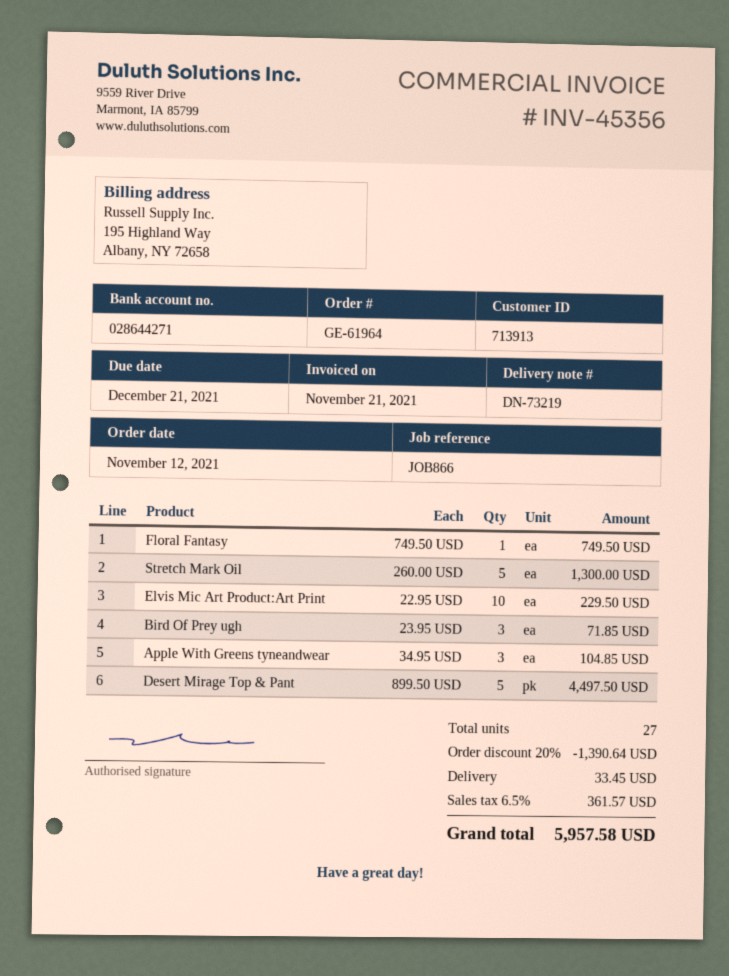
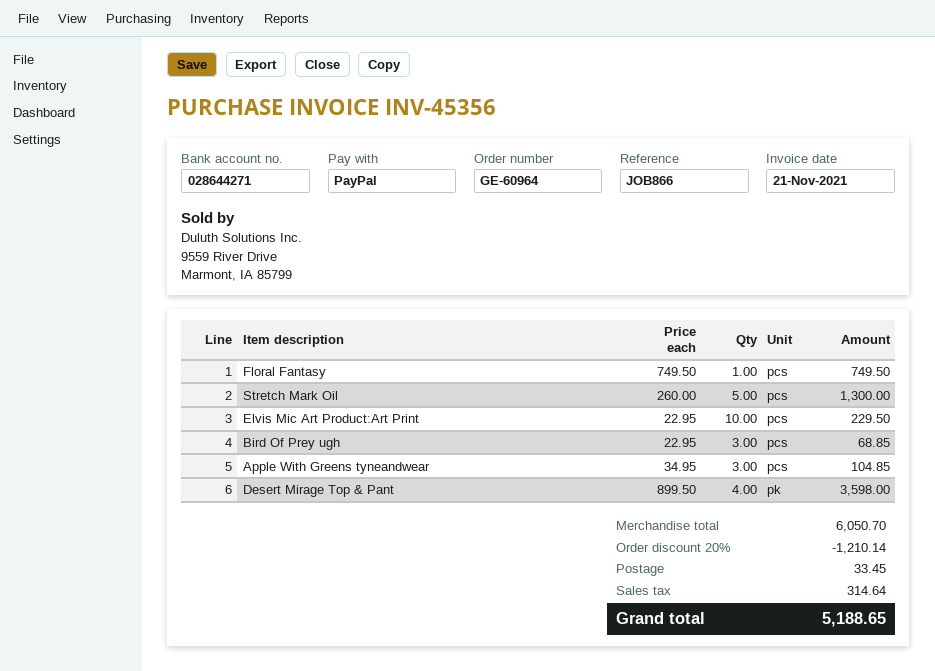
order number: GE-61964 -> GE-60964
Bird Of Prey ugh: 3 x 23.95 = 71.85 -> 3 x 22.95 = 68.85
Desert Mirage Top & Pant: 5 x 899.50 = 4497.50 -> 4 x 899.50 = 3598.00
discount: 20% = 1390.64 -> 20% = 1210.14
tax: 361.57 -> 314.64
total: 5957.58 -> 5188.65

